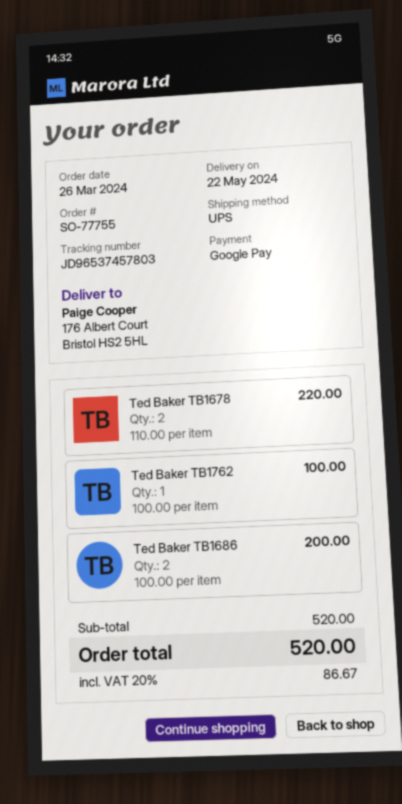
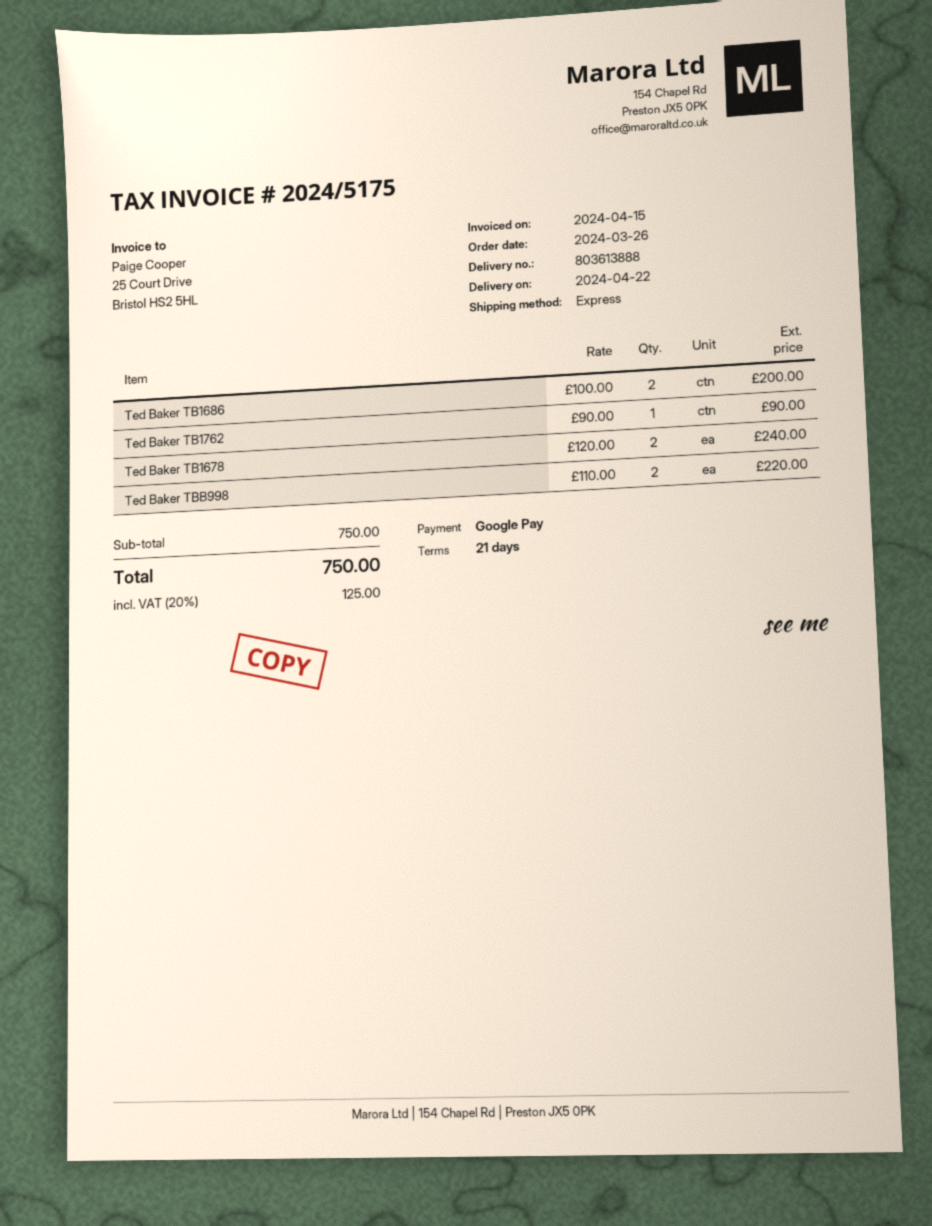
delivery date: 2024-05-22 -> 2024-04-22
shipping method: UPS -> express
Ted Baker TB1678: 2 x 110.00 = 220.00 -> 2 x 120.00 = 240.00
Ted Baker TB1762: 1 x 100.00 = 100.00 -> 1 x 90.00 = 90.00
Ted Baker TBB998: none -> 2 x 110.00 = 220.00
subtotal: 520.00 -> 750.00
tax: 20% = 86.67 -> 20% = 125.00
total: 520.00 -> 750.00

